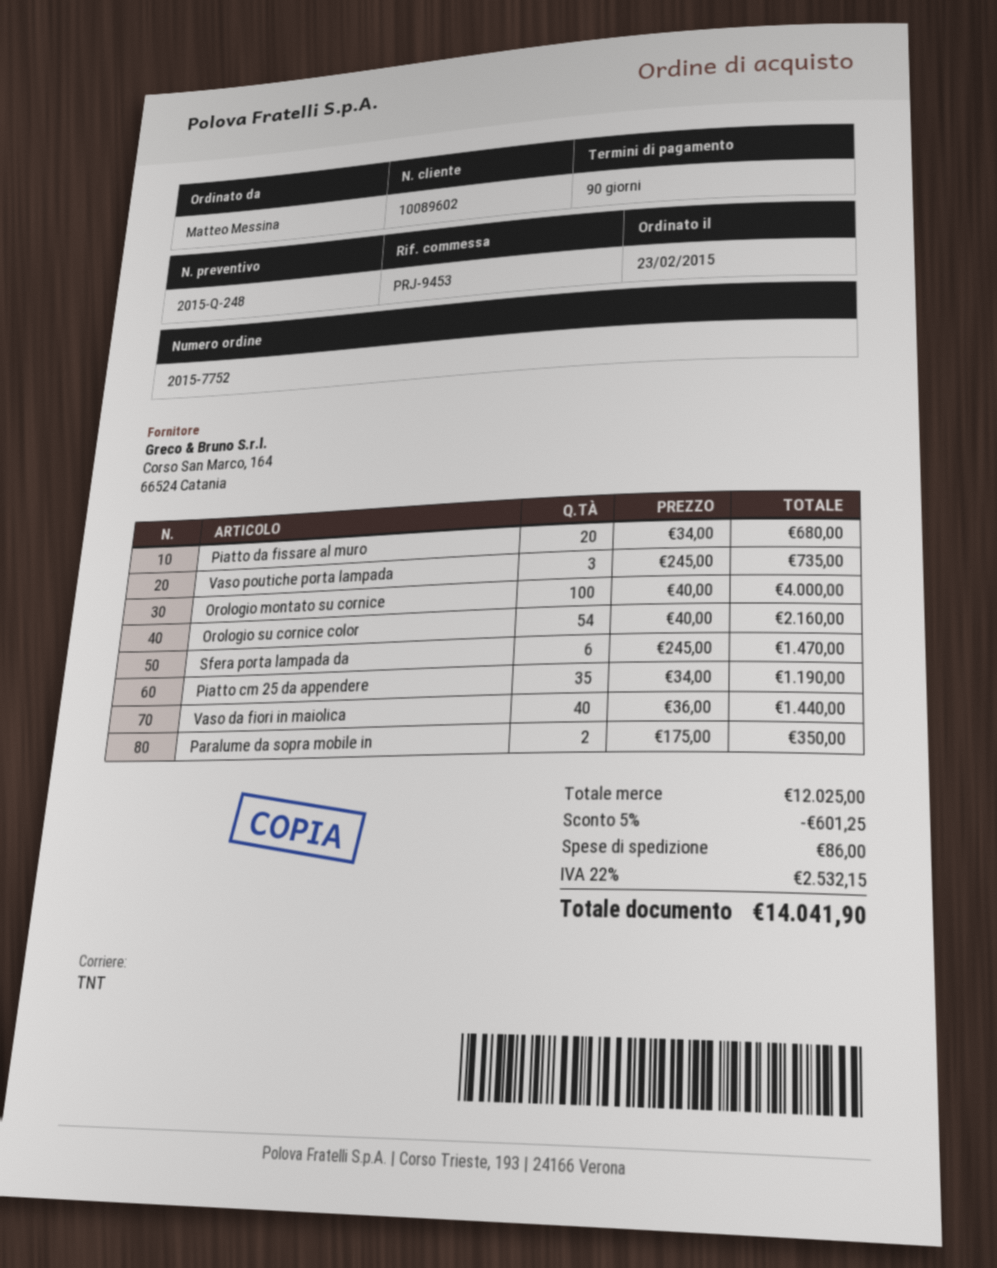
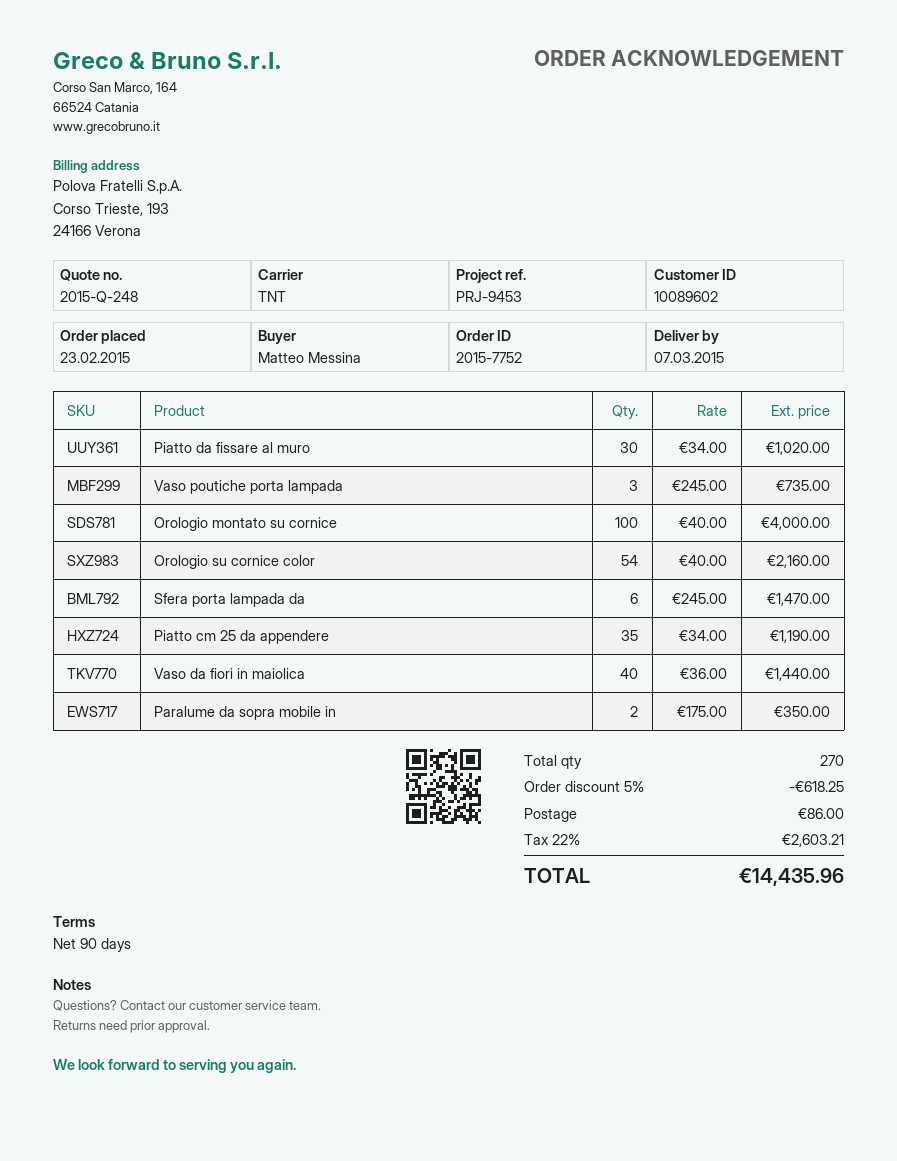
Piatto da fissare al muro: 20 x 34.00 = 680.00 -> 30 x 34.00 = 1020.00
discount: 5% = 601.25 -> 5% = 618.25
tax: 22% = 2532.15 -> 22% = 2603.21
total: 14041.90 -> 14435.96

